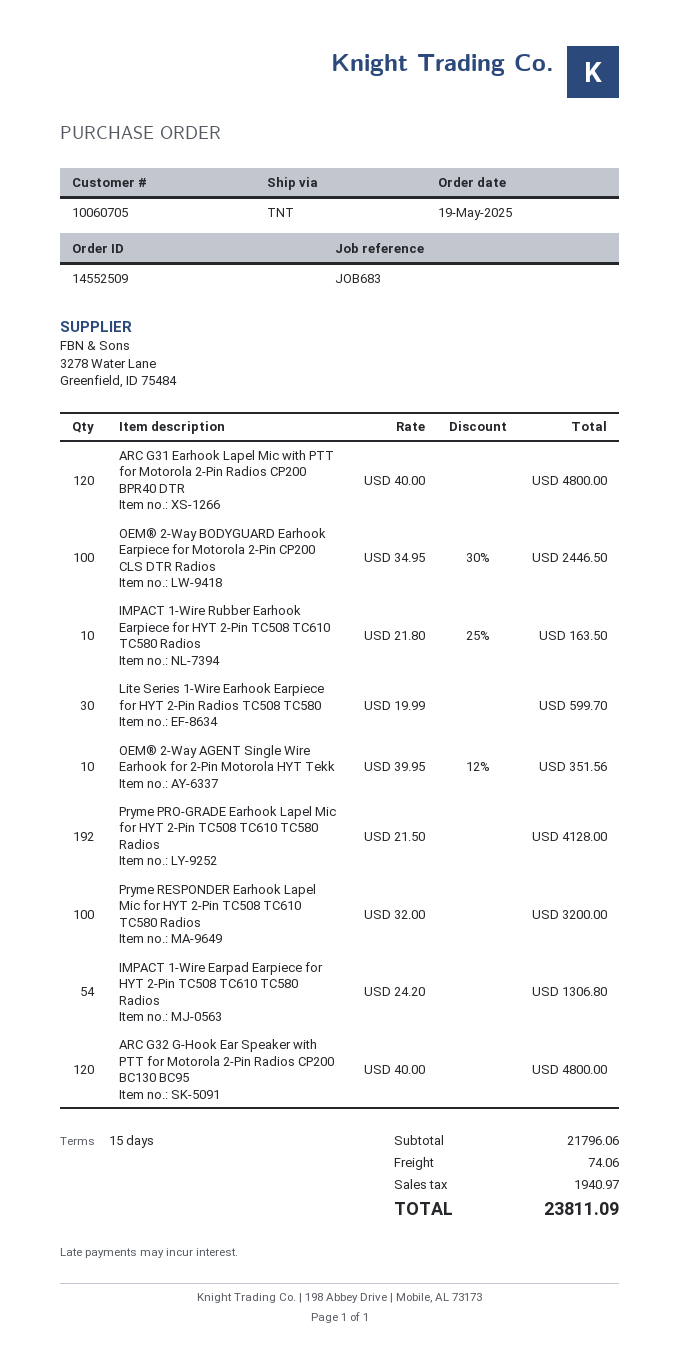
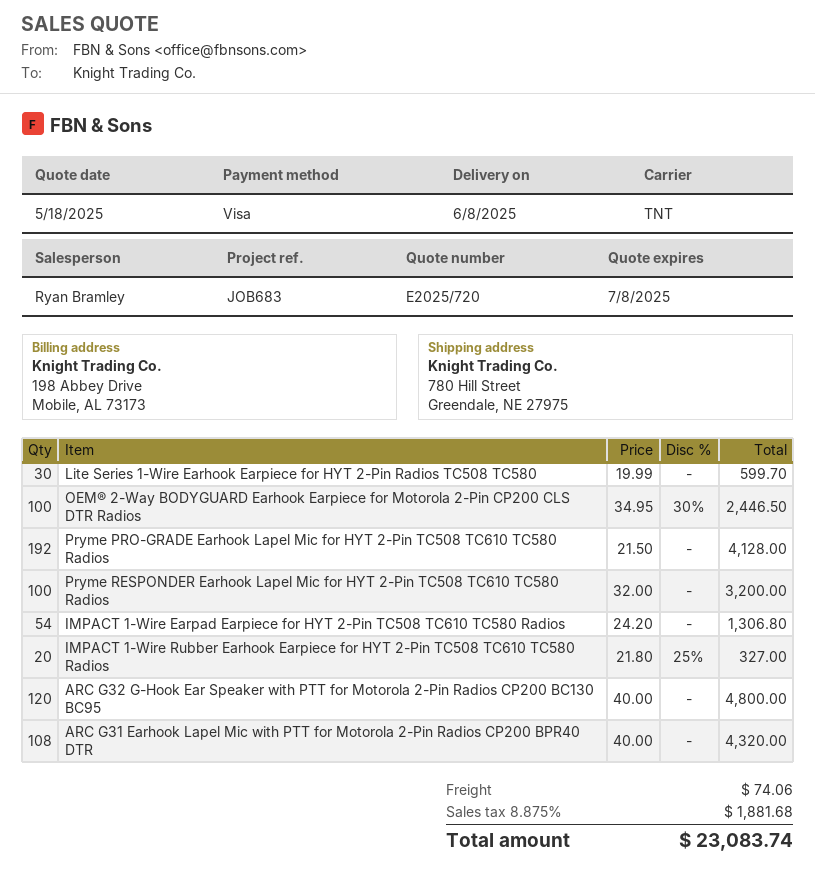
ARC G31 Earhook Lapel Mic with PTT for Motorola 2-Pin Radios CP200 BPR40 DTR: 120 x 40.00 = 4800.00 -> 108 x 40.00 = 4320.00
IMPACT 1-Wire Rubber Earhook Earpiece for HYT 2-Pin TC508 TC610 TC580 Radios: 10 x 21.80 - 25% = 163.50 -> 20 x 21.80 - 25% = 327.00
OEM® 2-Way AGENT Single Wire Earhook for 2-Pin Motorola HYT Tekk: 10 x 39.95 - 12% = 351.56 -> none
tax: 1940.97 -> 1881.68
total: 23811.09 -> 23083.74

